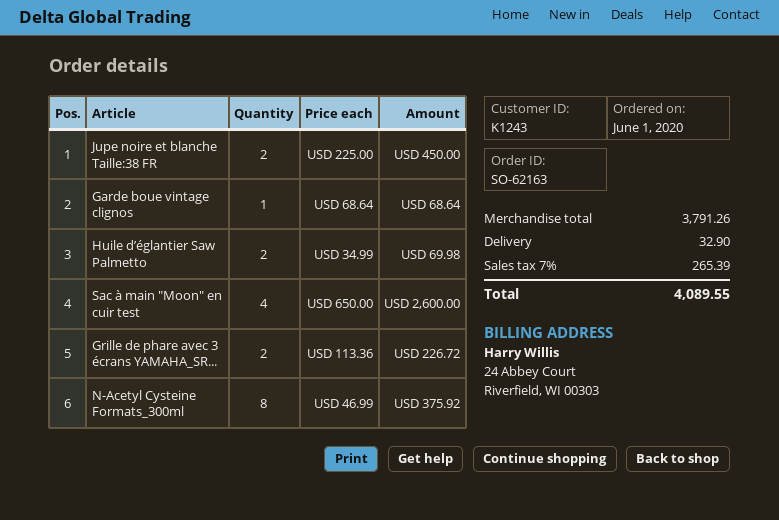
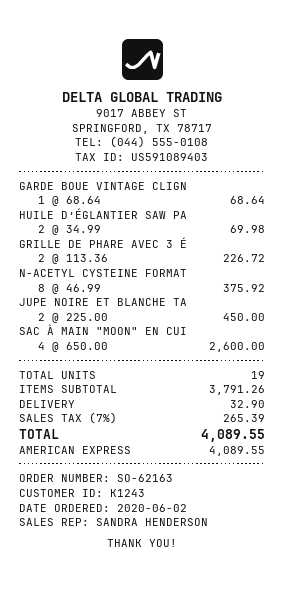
order date: 2020-06-01 -> 2020-06-02

